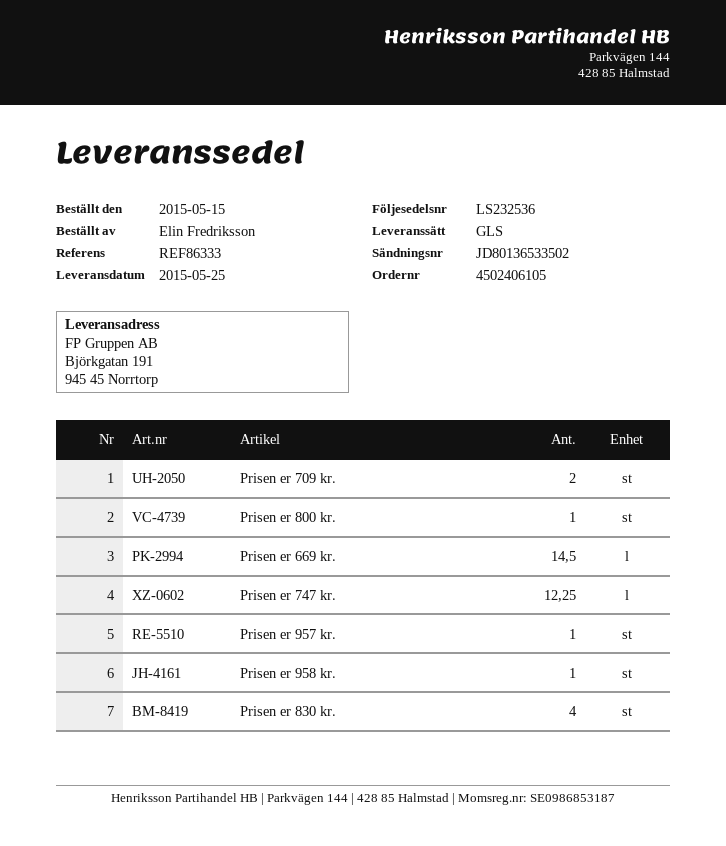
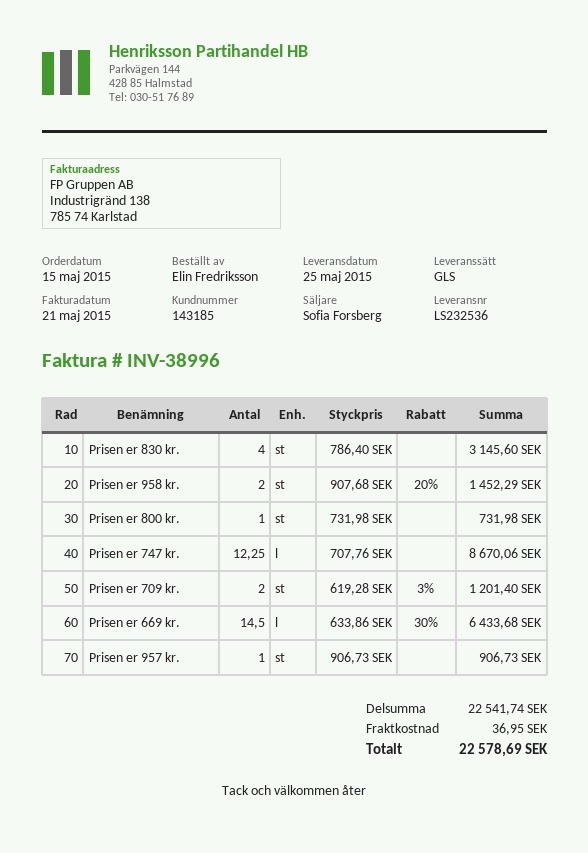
Prisen er 958 kr.: 1 -> 2

